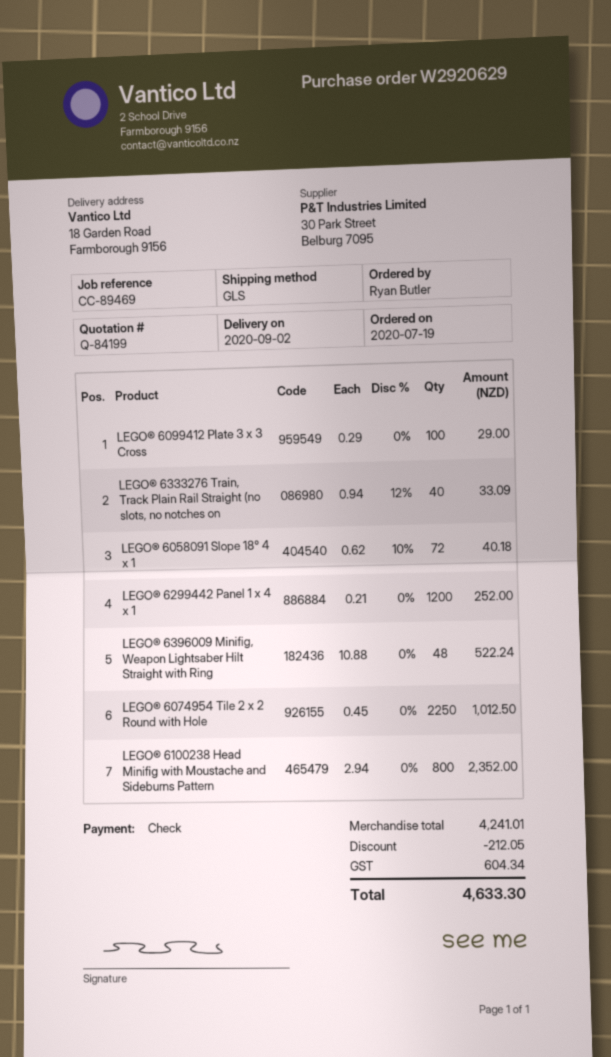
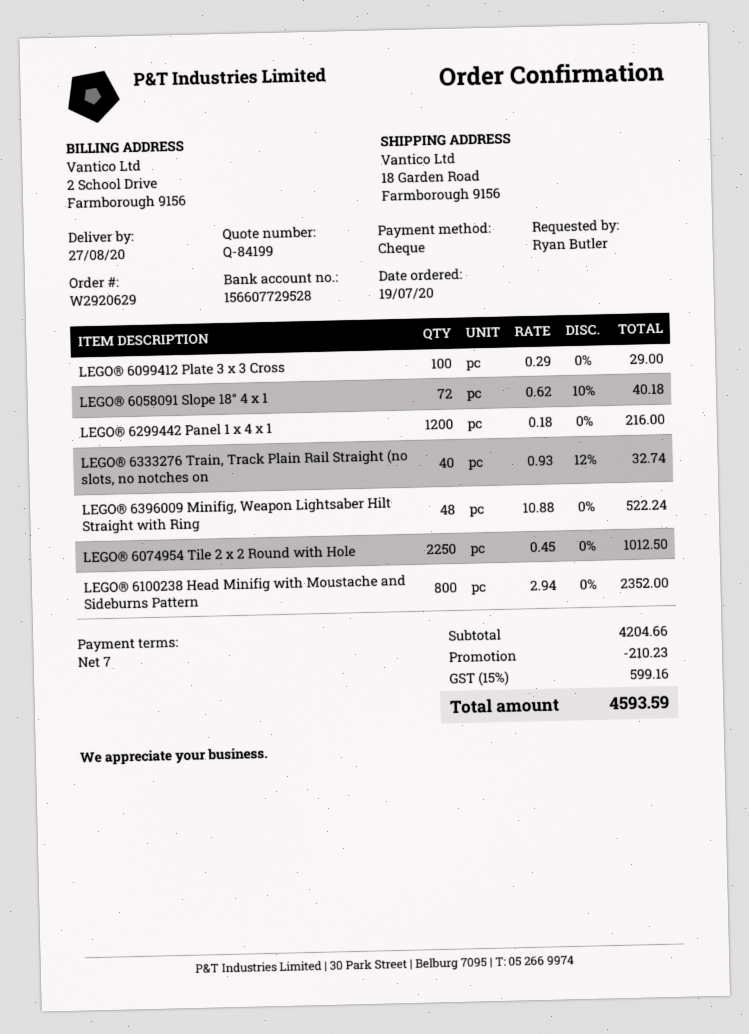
delivery date: 2020-09-02 -> 2020-08-27
LEGO® 6333276 Train, Track Plain Rail Straight (no slots, no notches on: 40 x 0.94 - 12% = 33.09 -> 40 x 0.93 - 12% = 32.74
LEGO® 6299442 Panel 1 x 4 x 1: 1200 x 0.21 = 252.00 -> 1200 x 0.18 = 216.00
subtotal: 4241.01 -> 4204.66
discount: 212.05 -> 210.23
tax: 604.34 -> 599.16
total: 4633.30 -> 4593.59

